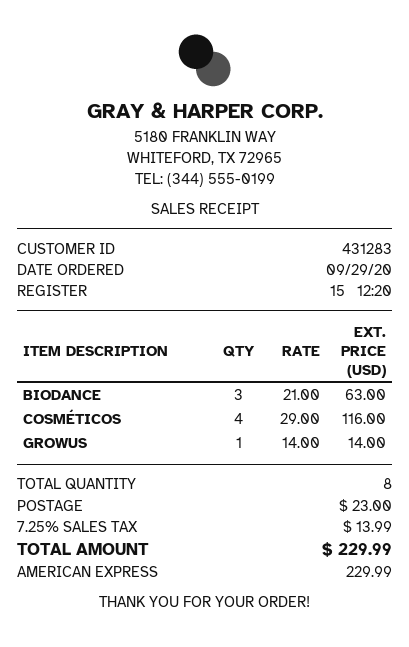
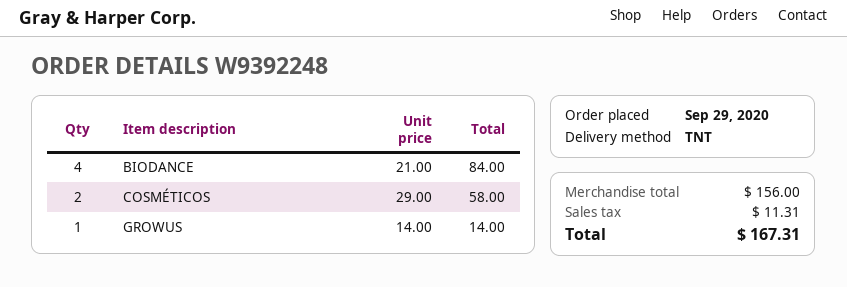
BIODANCE: 3 x 21.00 = 63.00 -> 4 x 21.00 = 84.00
COSMÉTICOS: 4 x 29.00 = 116.00 -> 2 x 29.00 = 58.00
shipping: 23.00 -> none
tax: 13.99 -> 11.31
total: 229.99 -> 167.31

